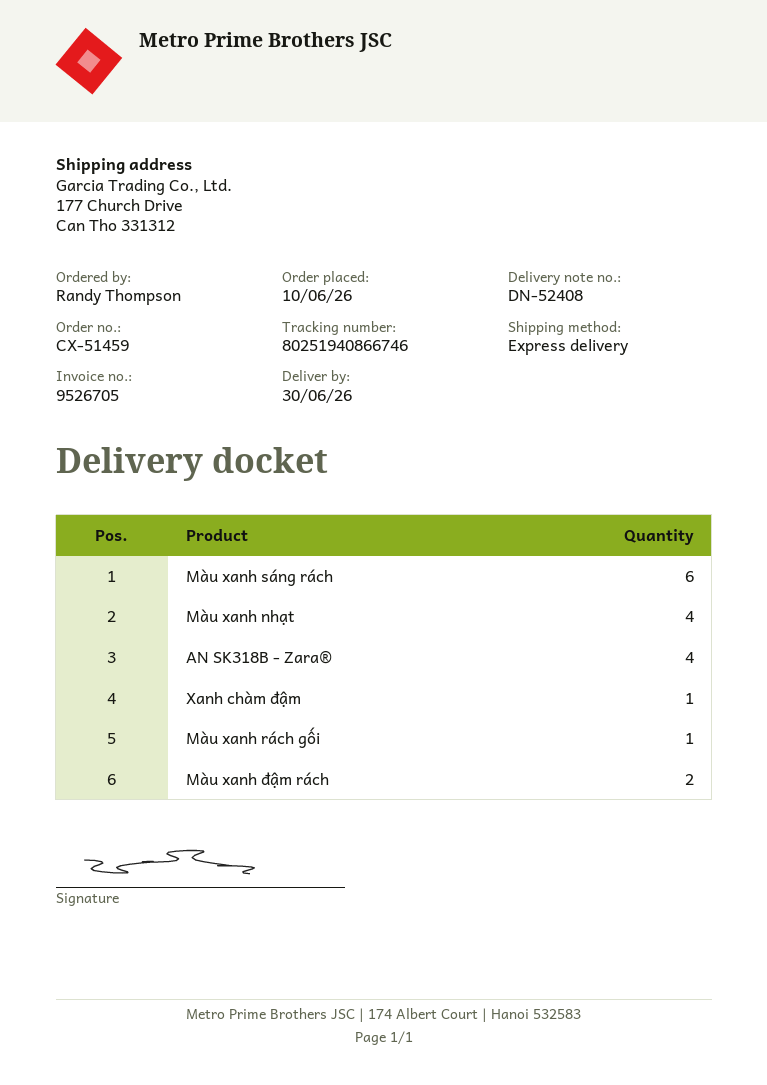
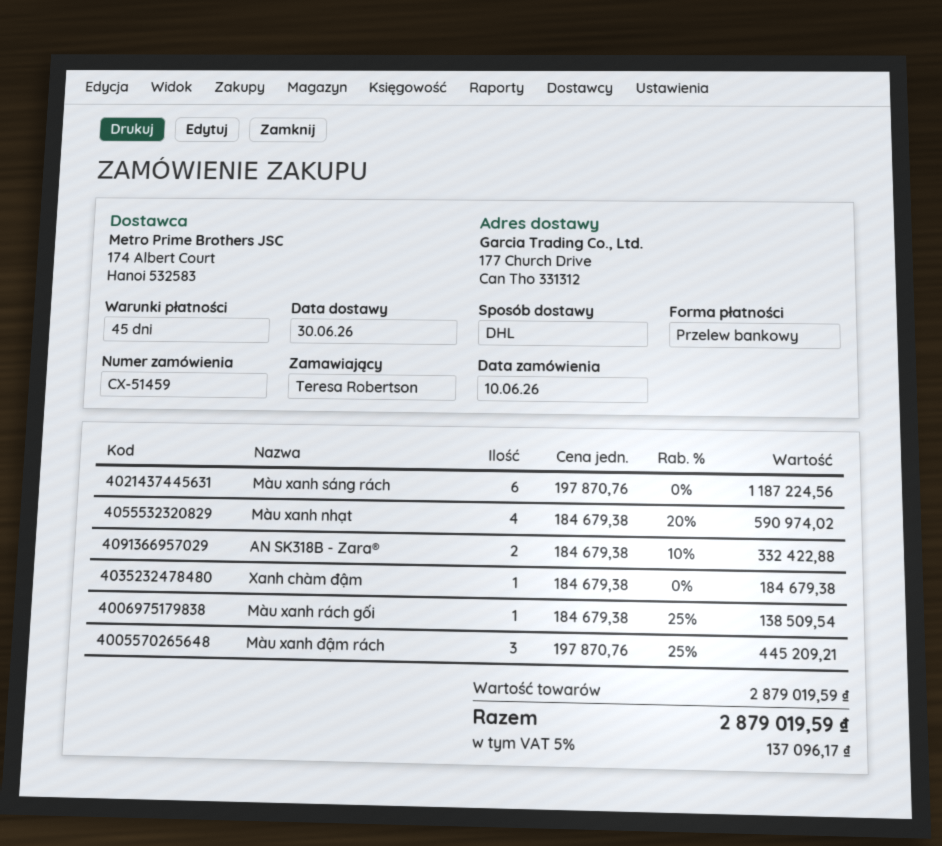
ordered by: Randy Thompson -> Teresa Robertson
shipping method: express -> DHL
AN SK318B - Zara®: 4 -> 2
Màu xanh đậm rách: 2 -> 3

